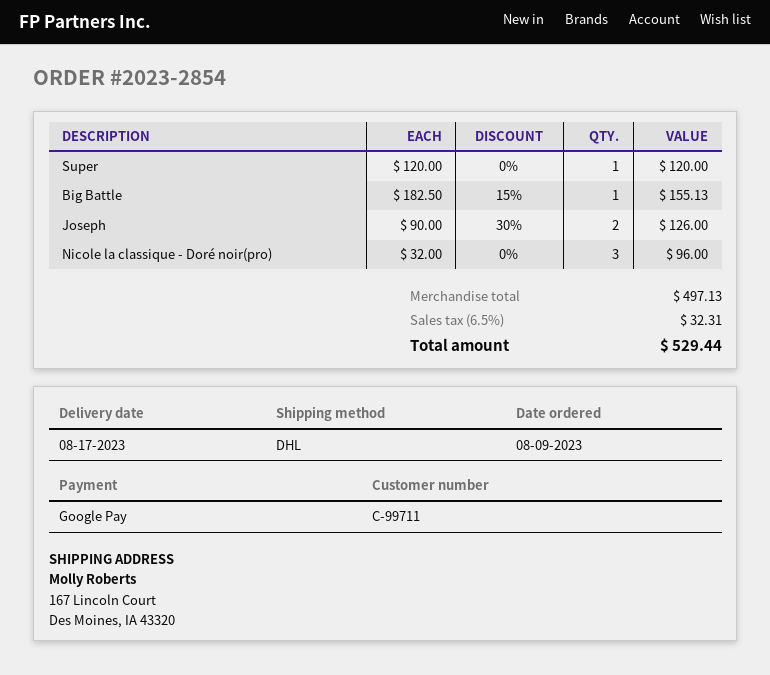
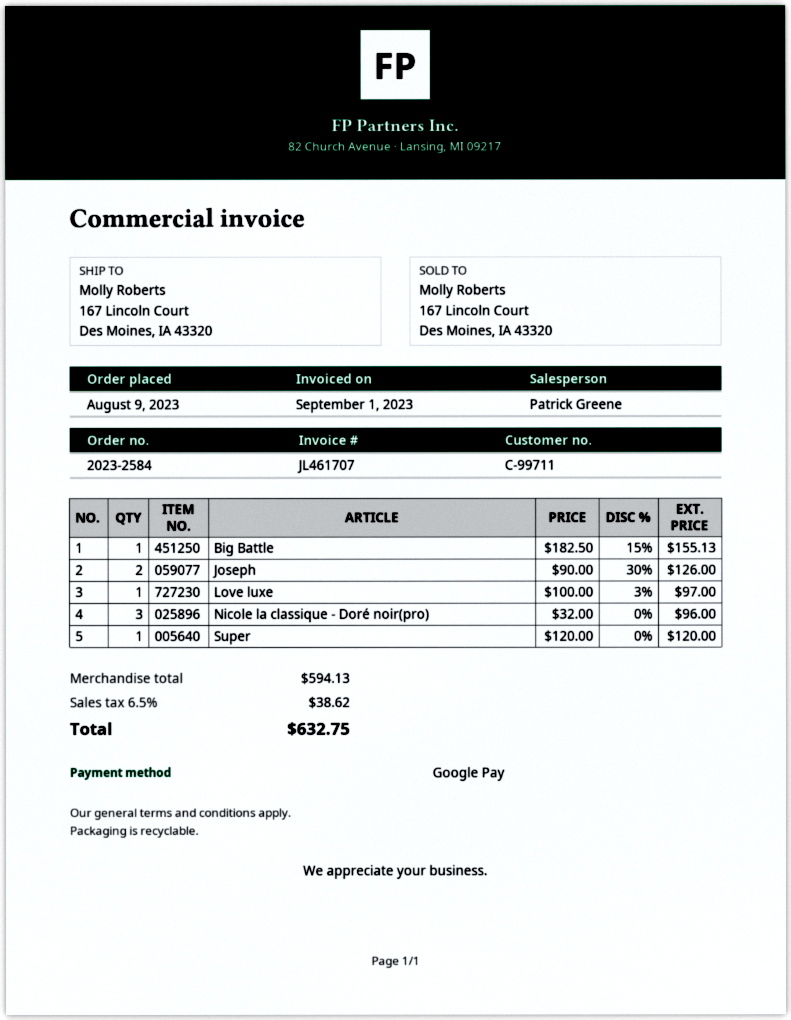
order number: 2023-2854 -> 2023-2584
Love luxe: none -> 1 x 100.00 - 3% = 97.00
subtotal: 497.13 -> 594.13
tax: 6.5% = 32.31 -> 6.5% = 38.62
total: 529.44 -> 632.75

